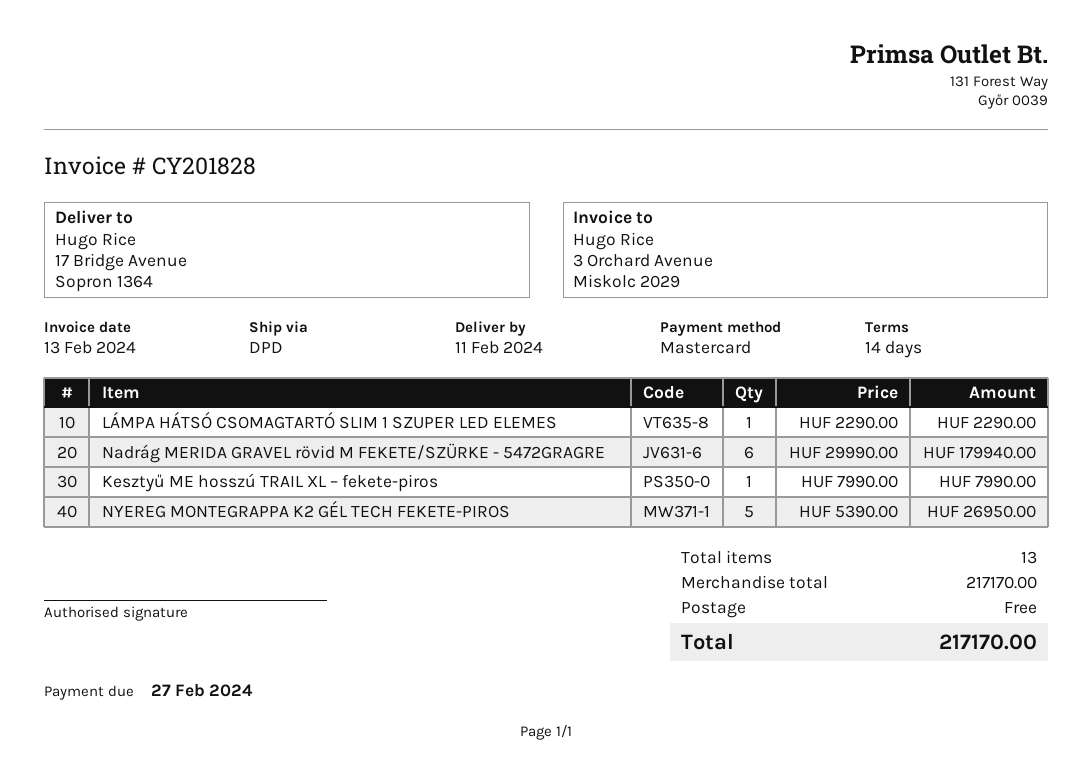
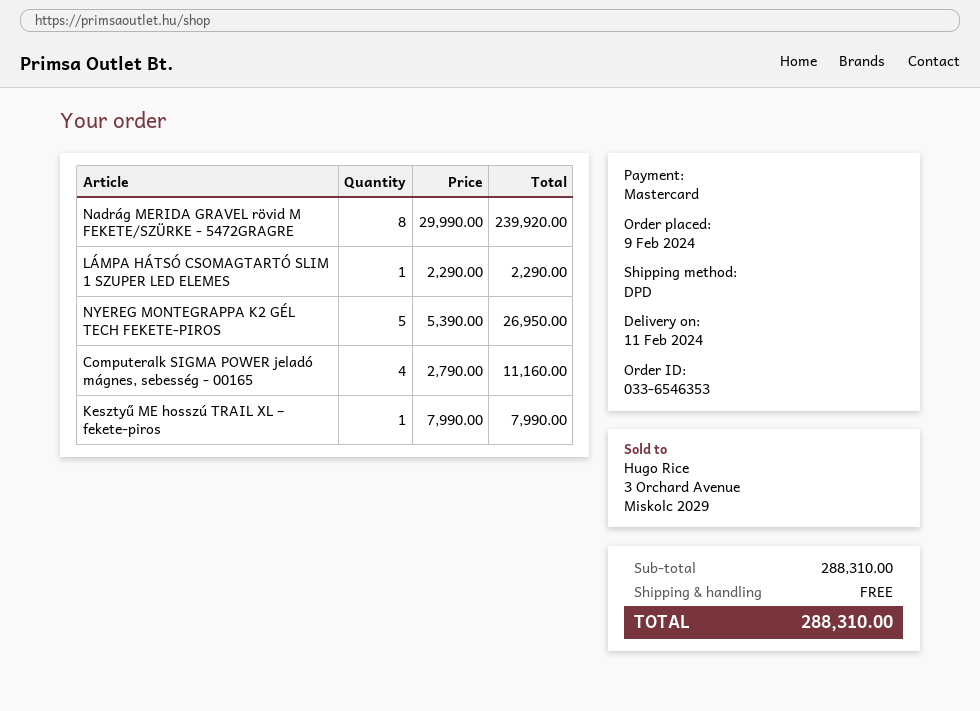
Nadrág MERIDA GRAVEL rövid M FEKETE/SZÜRKE - 5472GRAGRE: 6 x 29990.00 = 179940.00 -> 8 x 29990.00 = 239920.00
Computeralk SIGMA POWER jeladó mágnes, sebesség - 00165: none -> 4 x 2790.00 = 11160.00
subtotal: 217170.00 -> 288310.00
total: 217170.00 -> 288310.00

